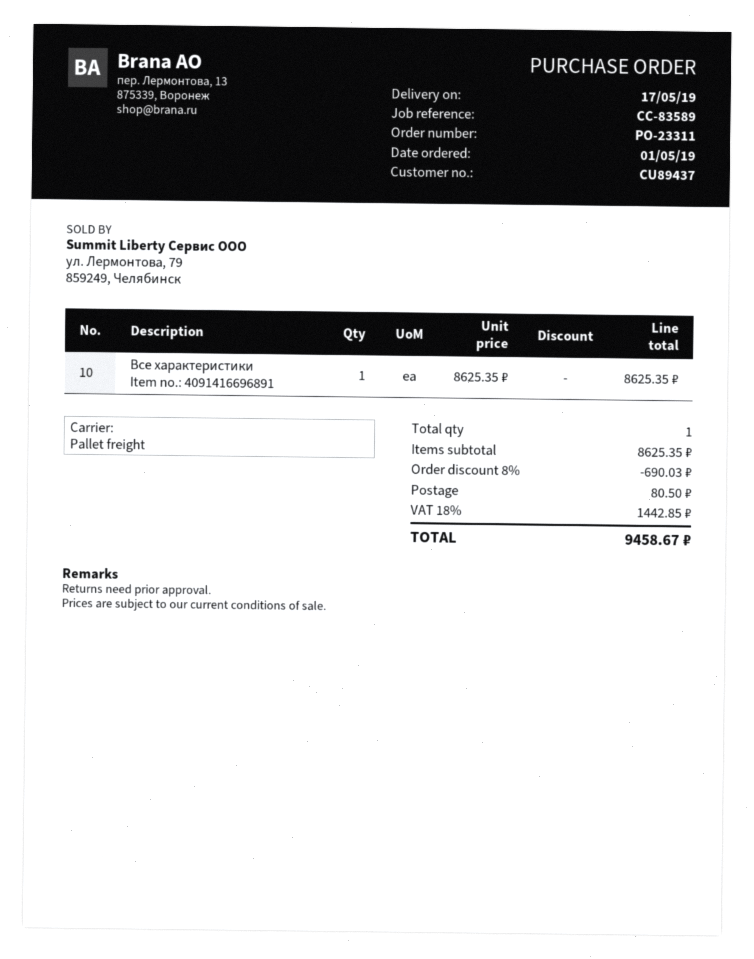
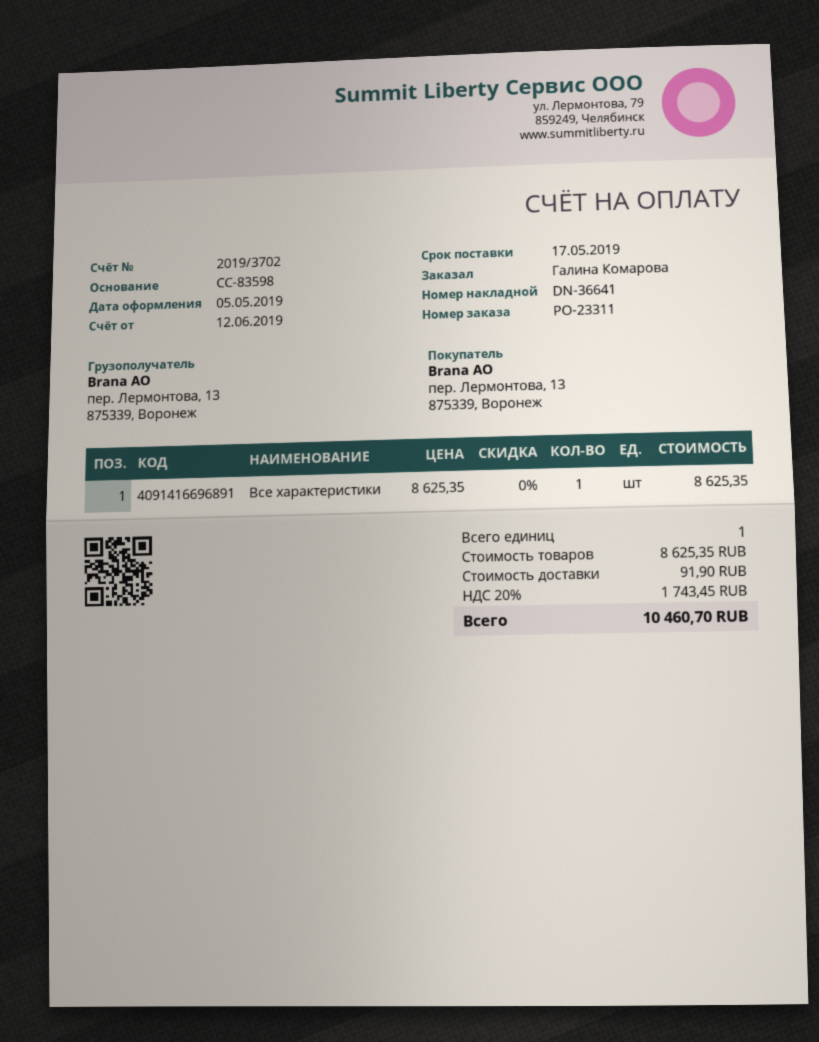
order date: 2019-05-01 -> 2019-05-05
reference: CC-83589 -> CC-83598
discount: 8% = 690.03 -> none
shipping: 80.50 -> 91.90
tax: 18% = 1442.85 -> 20% = 1743.45
total: 9458.67 -> 10460.70

